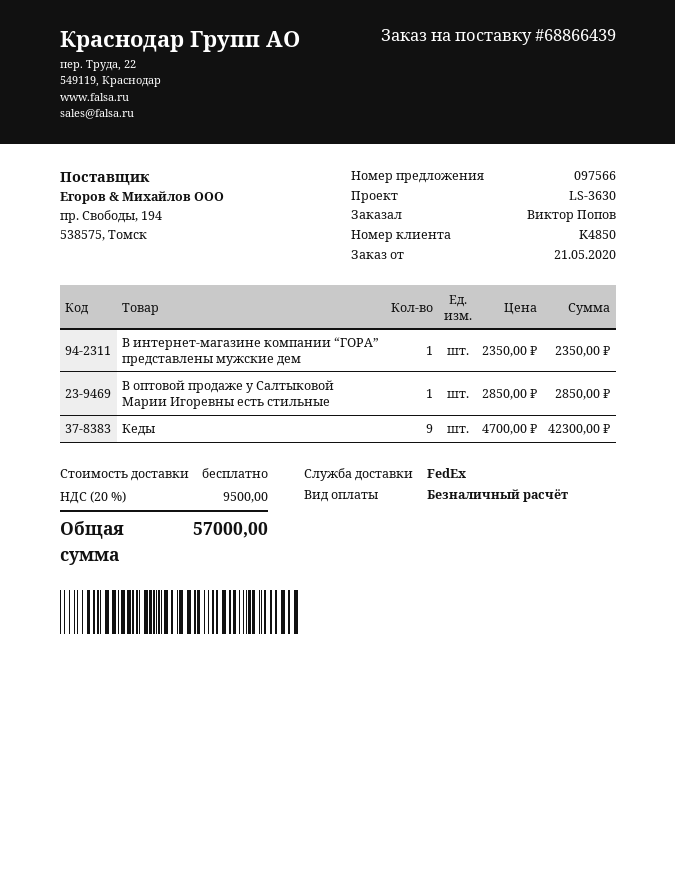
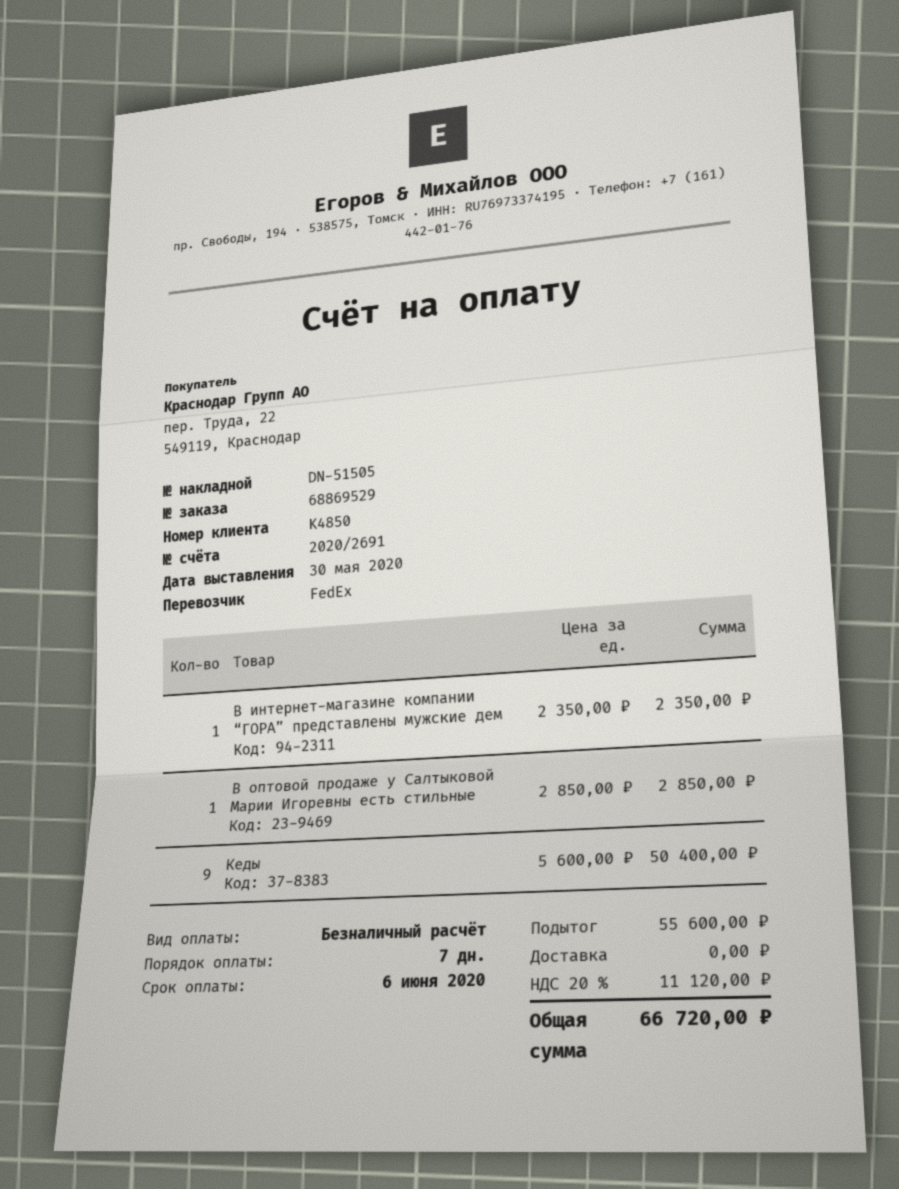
order number: 68866439 -> 68869529
Кеды: 9 x 4700.00 = 42300.00 -> 9 x 5600.00 = 50400.00
tax: 20% = 9500.00 -> 20% = 11120.00
total: 57000.00 -> 66720.00

